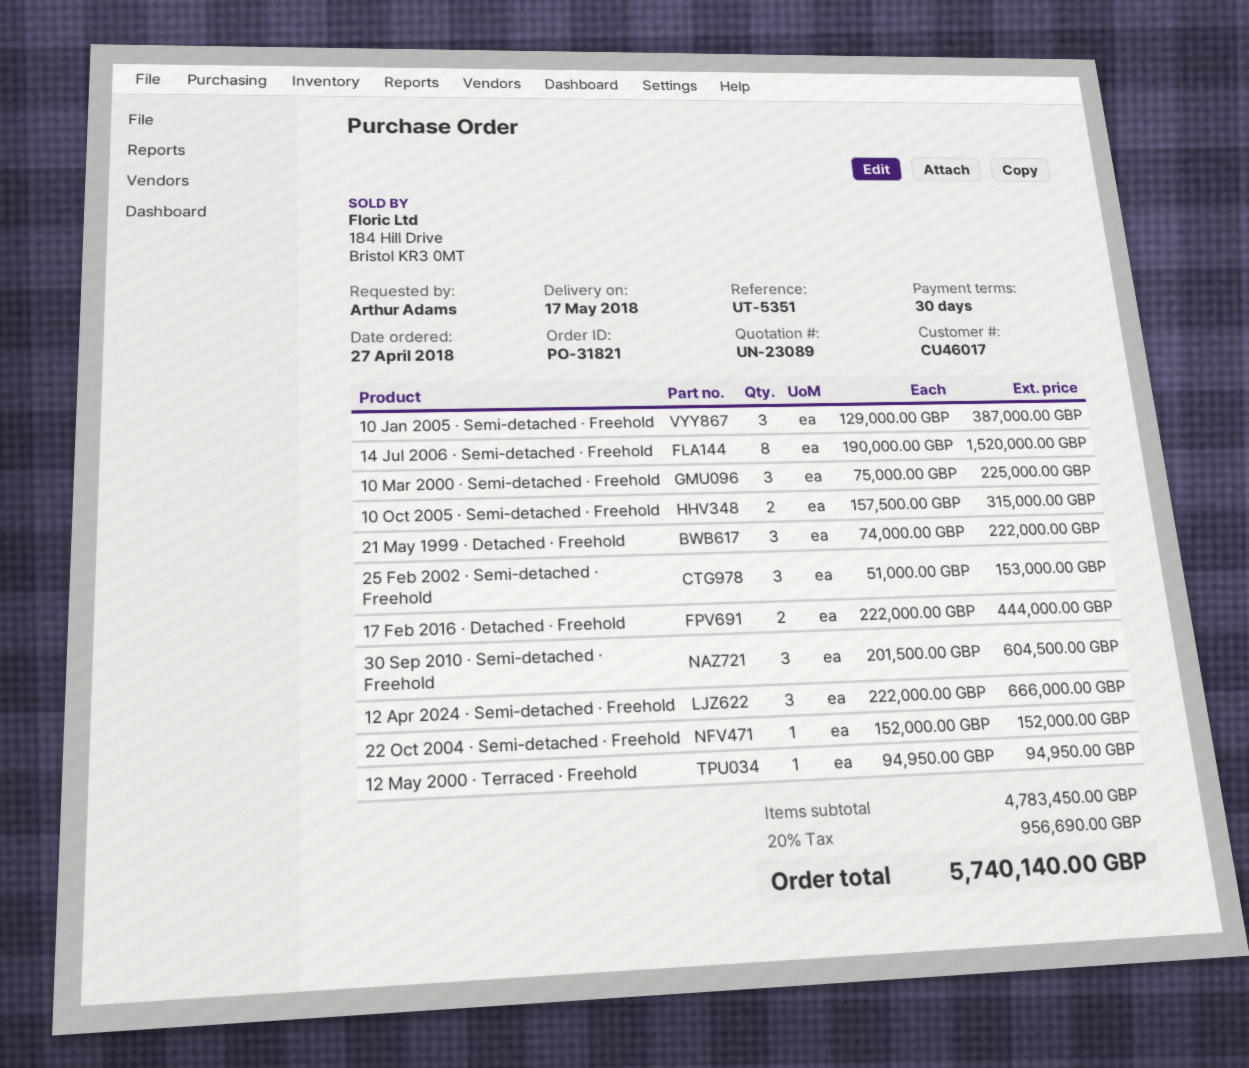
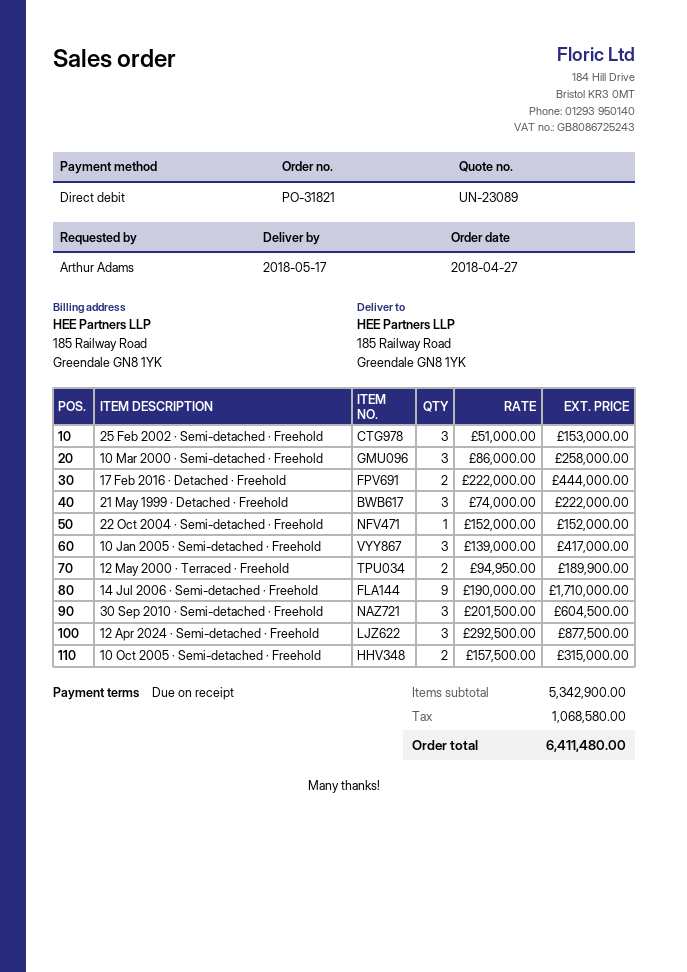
payment terms: 30 days -> on receipt
10 Jan 2005 · Semi-detached · Freehold: 3 x 129000.00 = 387000.00 -> 3 x 139000.00 = 417000.00
14 Jul 2006 · Semi-detached · Freehold: 8 x 190000.00 = 1520000.00 -> 9 x 190000.00 = 1710000.00
10 Mar 2000 · Semi-detached · Freehold: 3 x 75000.00 = 225000.00 -> 3 x 86000.00 = 258000.00
12 Apr 2024 · Semi-detached · Freehold: 3 x 222000.00 = 666000.00 -> 3 x 292500.00 = 877500.00
12 May 2000 · Terraced · Freehold: 1 x 94950.00 = 94950.00 -> 2 x 94950.00 = 189900.00
subtotal: 4783450.00 -> 5342900.00
tax: 956690.00 -> 1068580.00
total: 5740140.00 -> 6411480.00

